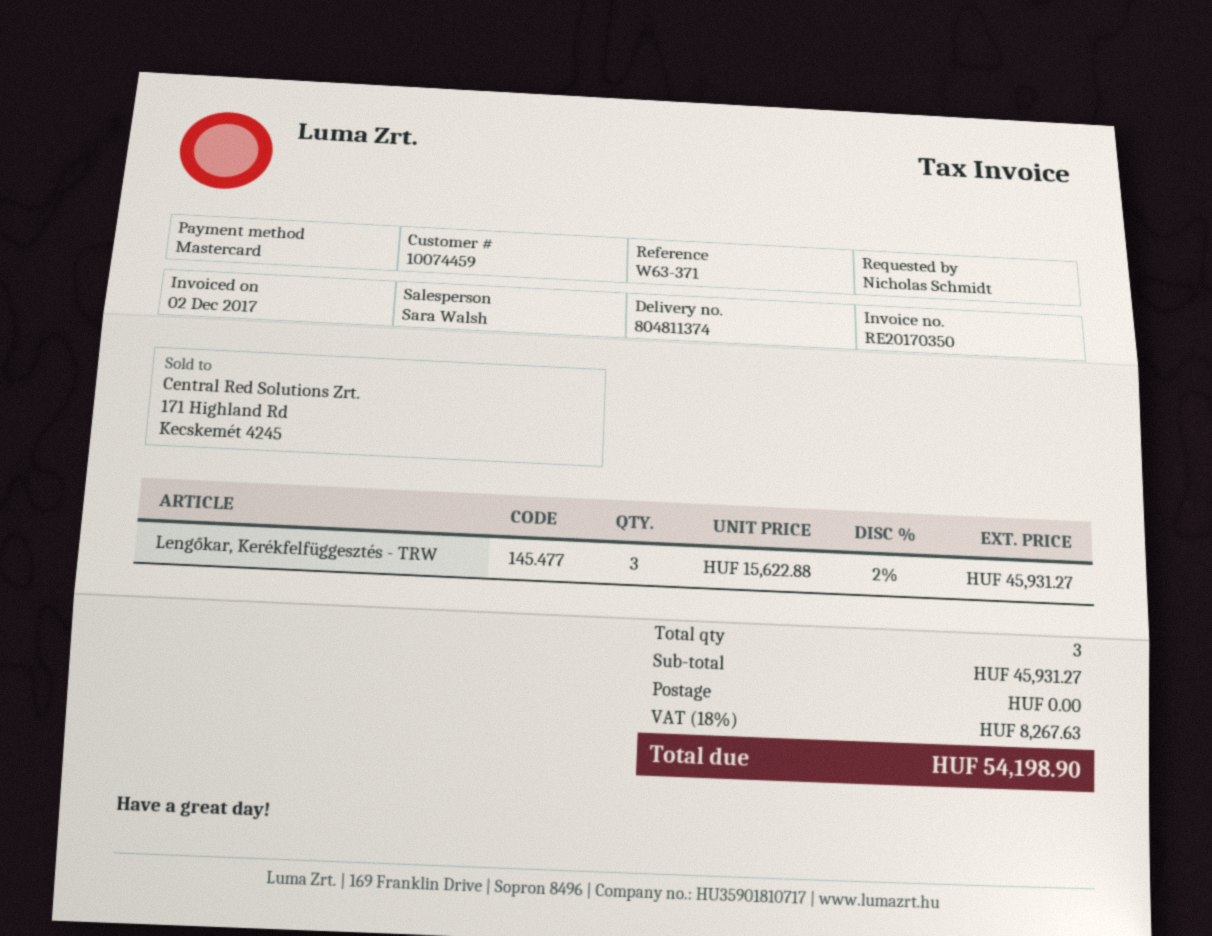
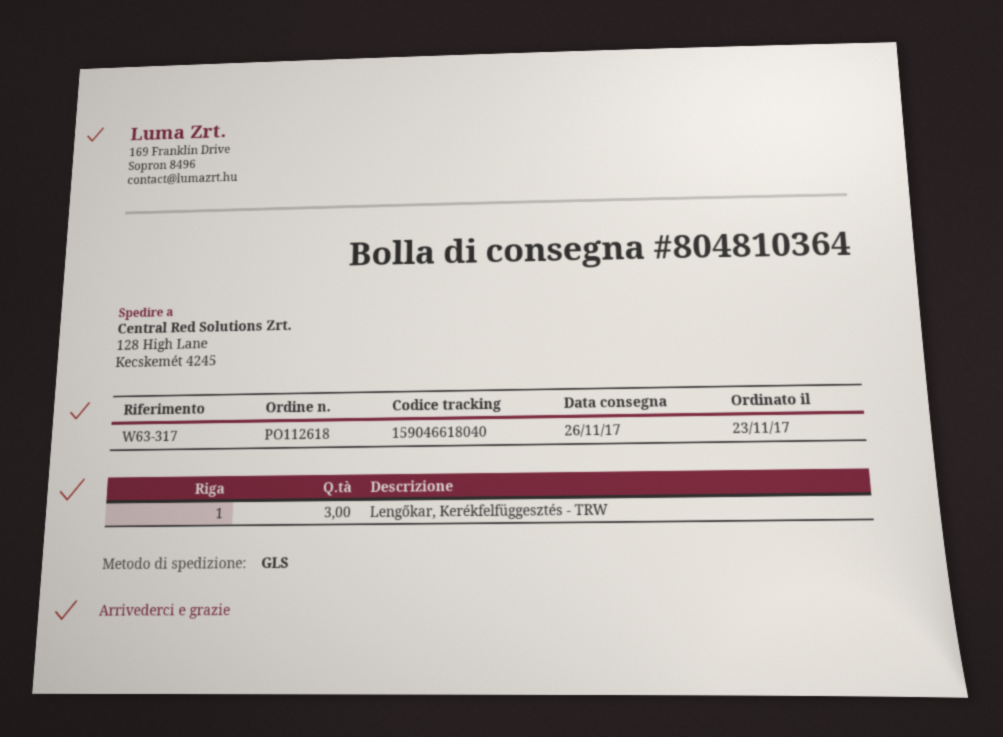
delivery note number: 804811374 -> 804810364
reference: W63-371 -> W63-317

